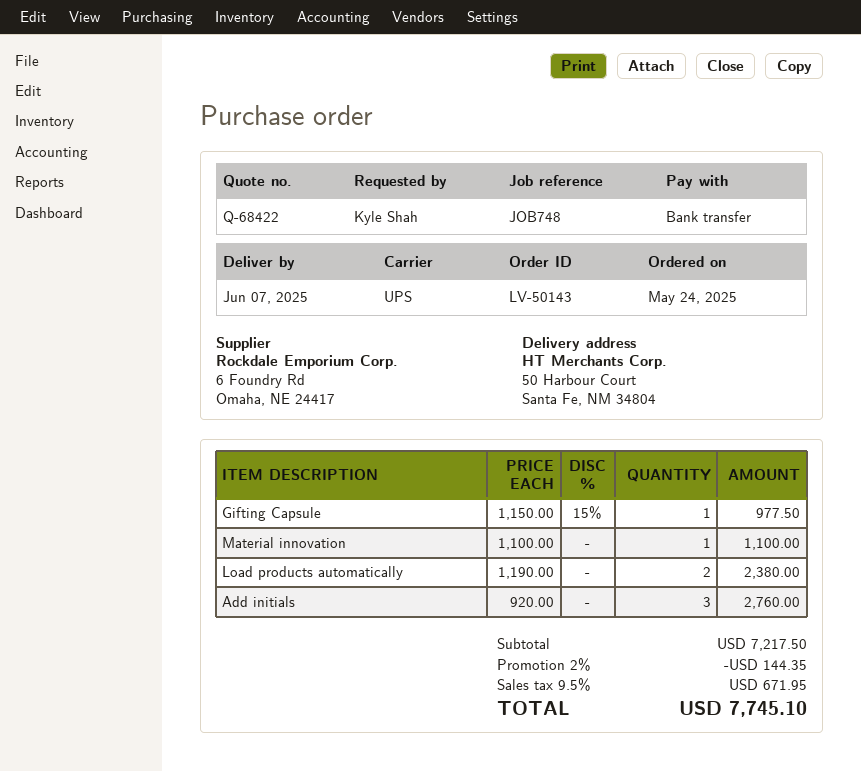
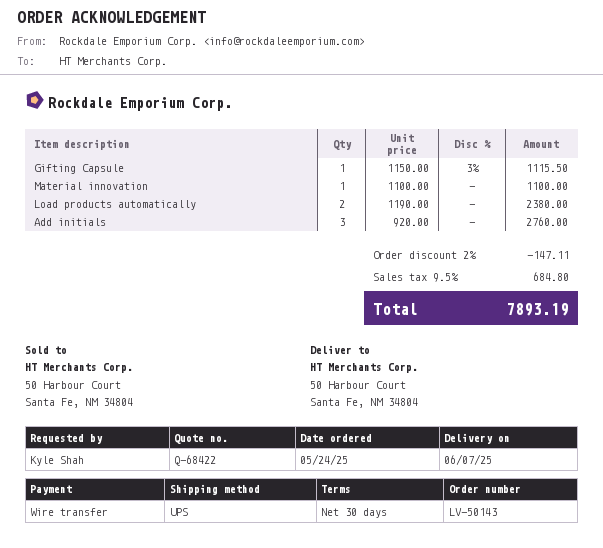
Gifting Capsule: 1 x 1150.00 - 15% = 977.50 -> 1 x 1150.00 - 3% = 1115.50
discount: 2% = 144.35 -> 2% = 147.11
tax: 9.5% = 671.95 -> 9.5% = 684.80
total: 7745.10 -> 7893.19

